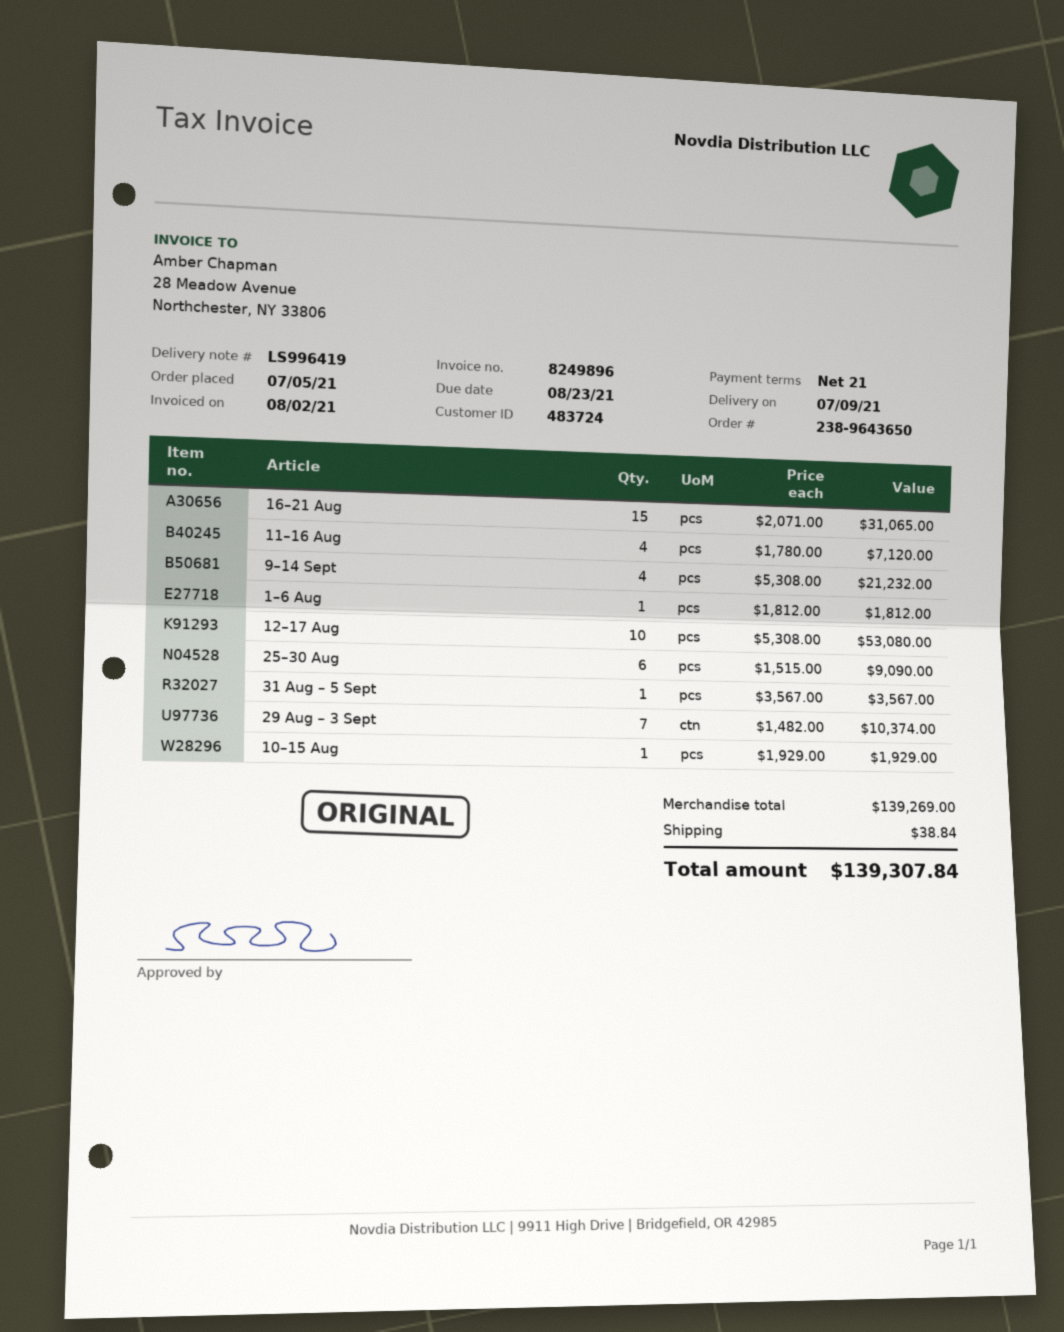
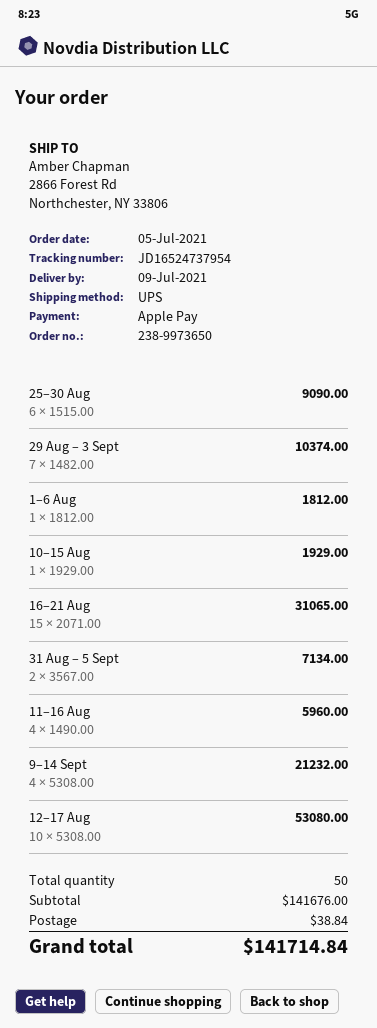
order number: 238-9643650 -> 238-9973650
11–16 Aug: 4 x 1780.00 = 7120.00 -> 4 x 1490.00 = 5960.00
31 Aug – 5 Sept: 1 x 3567.00 = 3567.00 -> 2 x 3567.00 = 7134.00
subtotal: 139269.00 -> 141676.00
total: 139307.84 -> 141714.84

